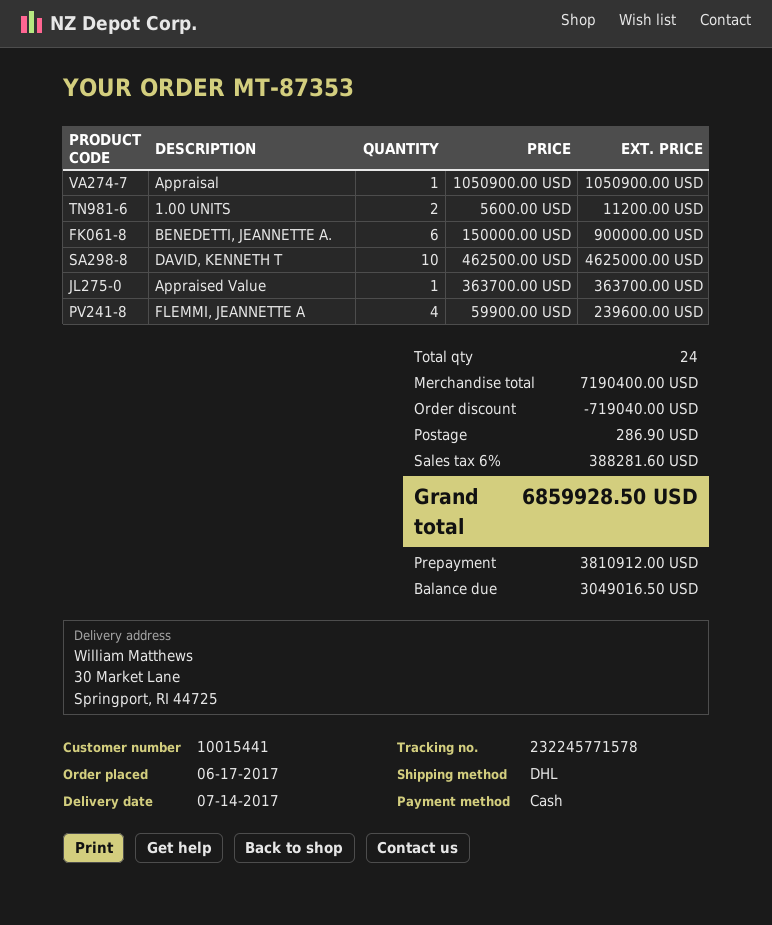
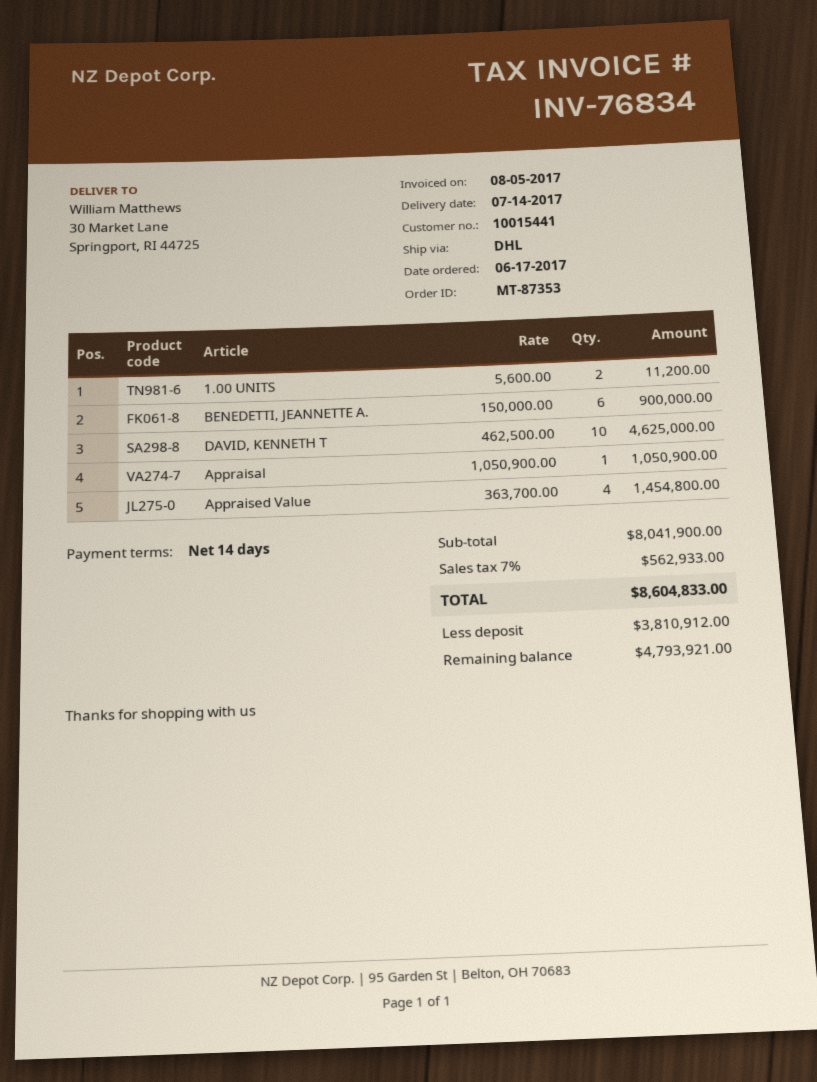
Appraised Value: 1 x 363700.00 = 363700.00 -> 4 x 363700.00 = 1454800.00
FLEMMI, JEANNETTE A: 4 x 59900.00 = 239600.00 -> none
subtotal: 7190400.00 -> 8041900.00
discount: 719040.00 -> none
shipping: 286.90 -> none
tax: 6% = 388281.60 -> 7% = 562933.00
total: 6859928.50 -> 8604833.00
balance: 3049016.50 -> 4793921.00

